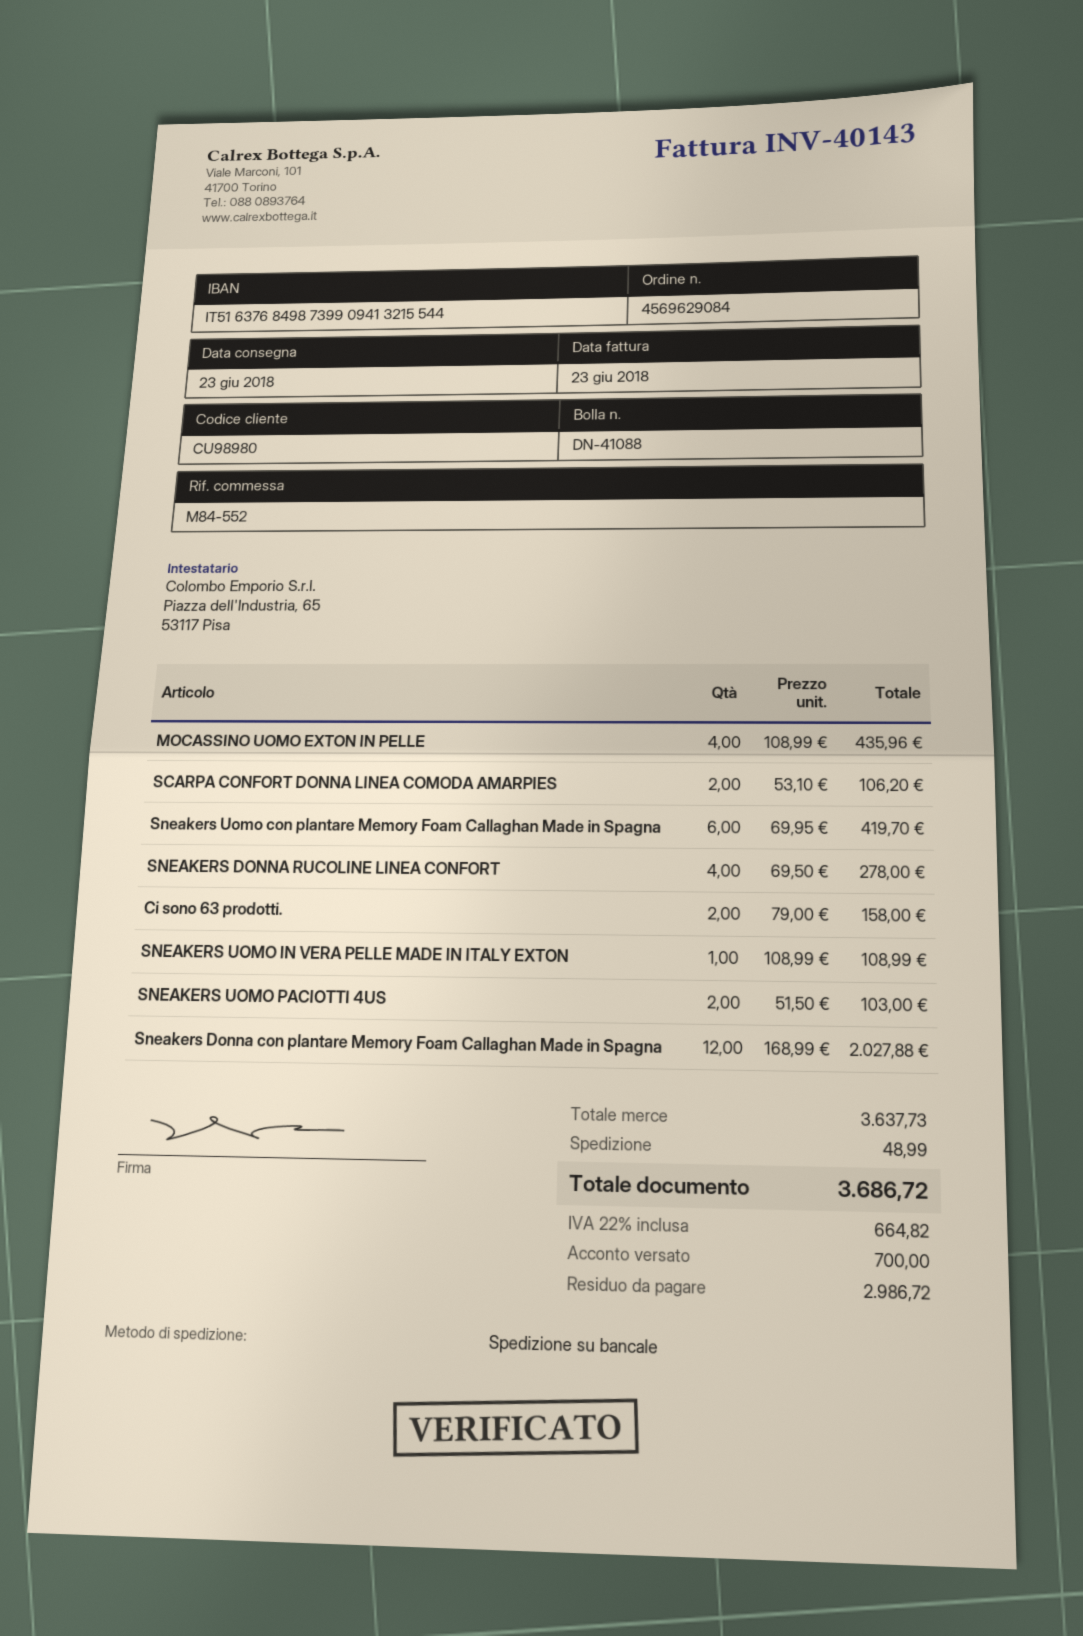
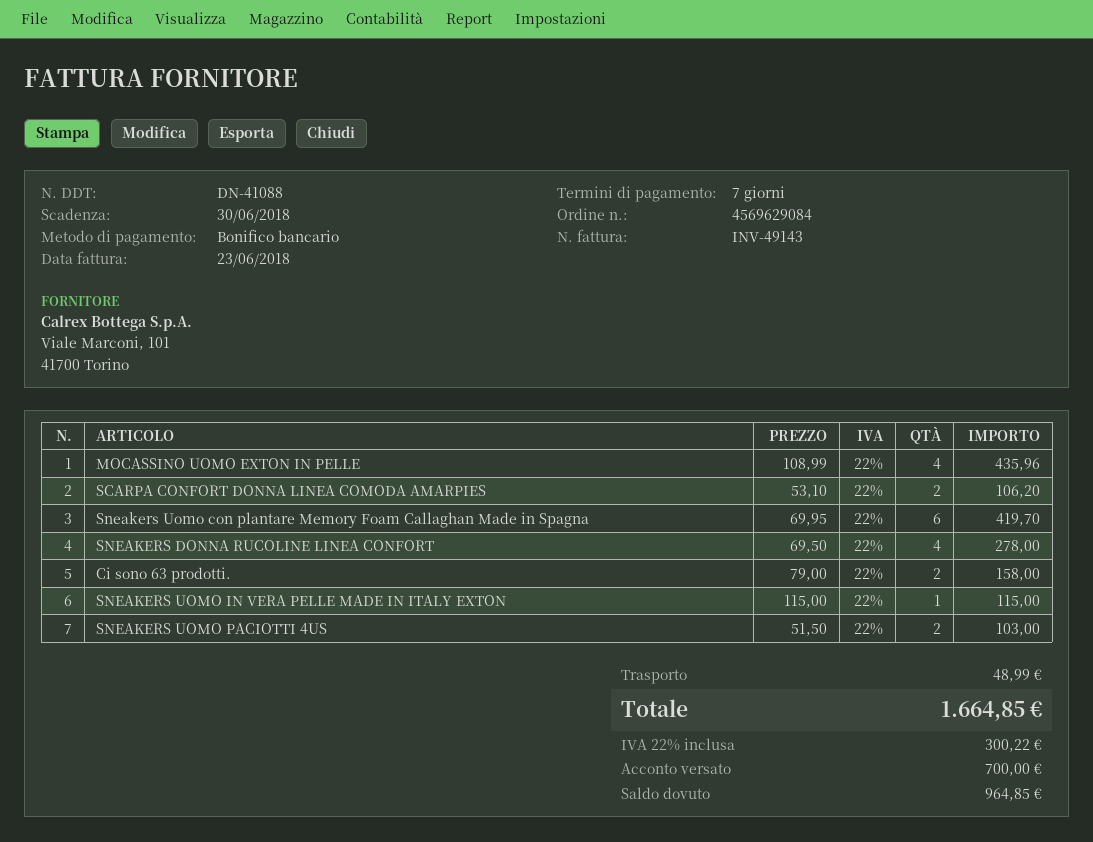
invoice number: INV-40143 -> INV-49143
SNEAKERS UOMO IN VERA PELLE MADE IN ITALY EXTON: 1 x 108.99 = 108.99 -> 1 x 115.00 = 115.00
Sneakers Donna con plantare Memory Foam Callaghan Made in Spagna: 12 x 168.99 = 2027.88 -> none
tax: 22% = 664.82 -> 22% = 300.22
total: 3686.72 -> 1664.85
balance: 2986.72 -> 964.85

